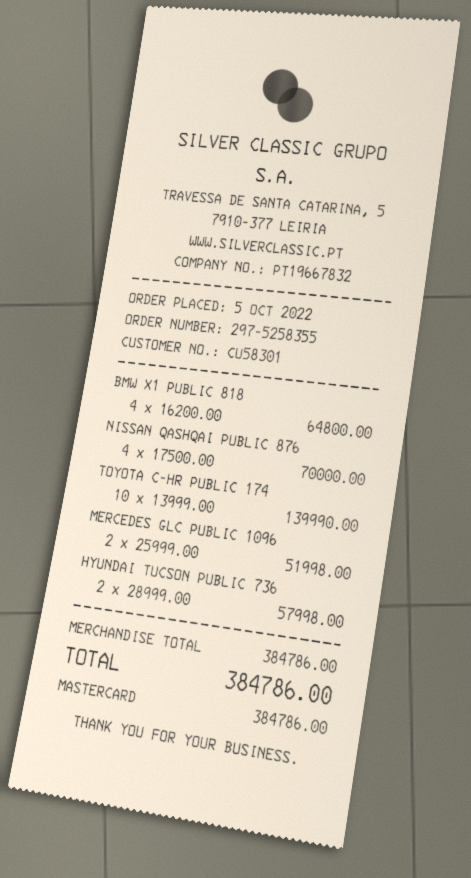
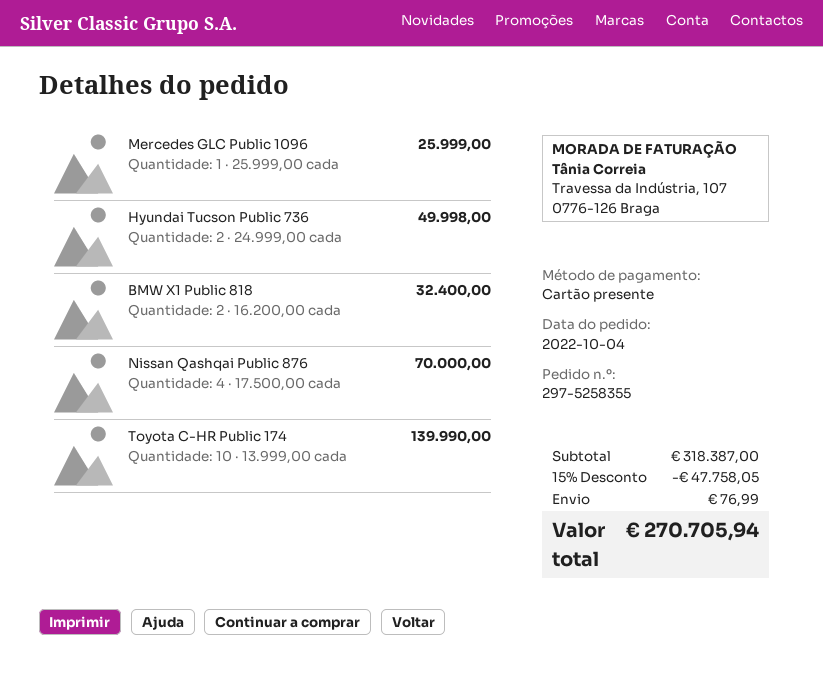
order date: 2022-10-05 -> 2022-10-04
payment method: Mastercard -> gift card
BMW X1 PUBLIC 818: 4 x 16200.00 = 64800.00 -> 2 x 16200.00 = 32400.00
MERCEDES GLC PUBLIC 1096: 2 x 25999.00 = 51998.00 -> 1 x 25999.00 = 25999.00
HYUNDAI TUCSON PUBLIC 736: 2 x 28999.00 = 57998.00 -> 2 x 24999.00 = 49998.00
subtotal: 384786.00 -> 318387.00
discount: none -> 15% = 47758.05
shipping: none -> 76.99
total: 384786.00 -> 270705.94

